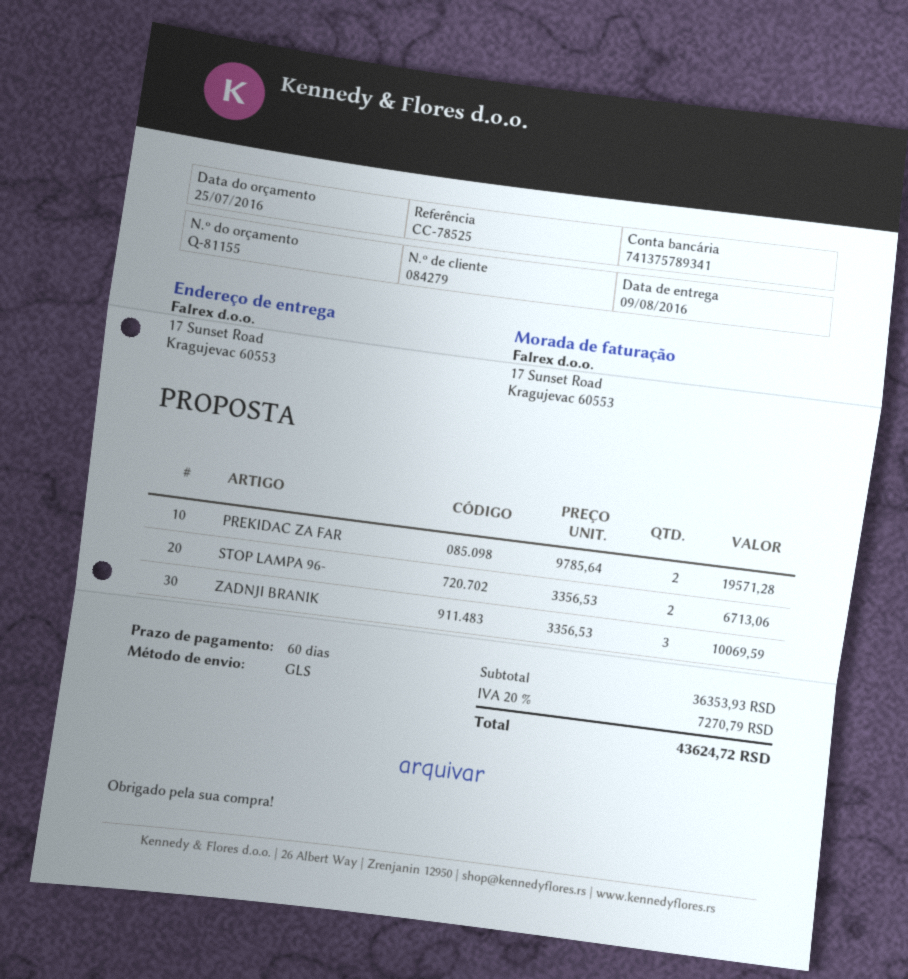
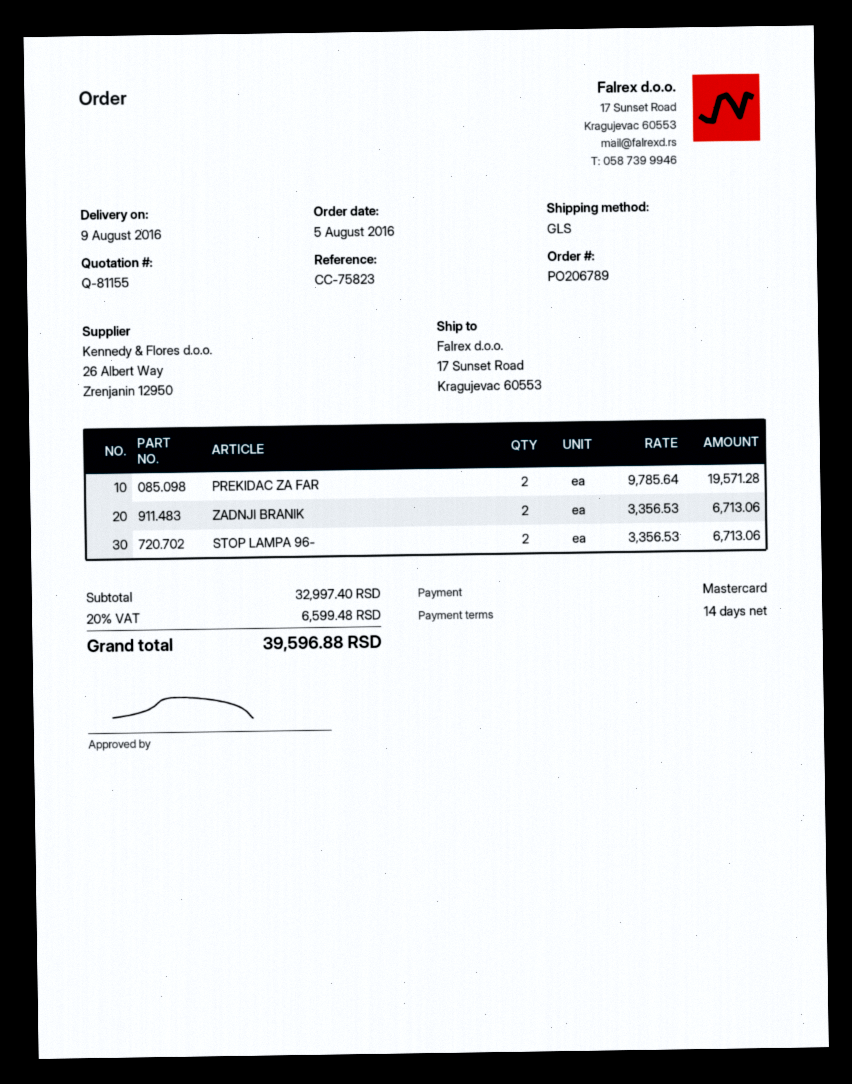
payment terms: 60 days -> 14 days
reference: CC-78525 -> CC-75823
ZADNJI BRANIK: 3 x 3356.53 = 10069.59 -> 2 x 3356.53 = 6713.06
subtotal: 36353.93 -> 32997.40
tax: 20% = 7270.79 -> 20% = 6599.48
total: 43624.72 -> 39596.88

